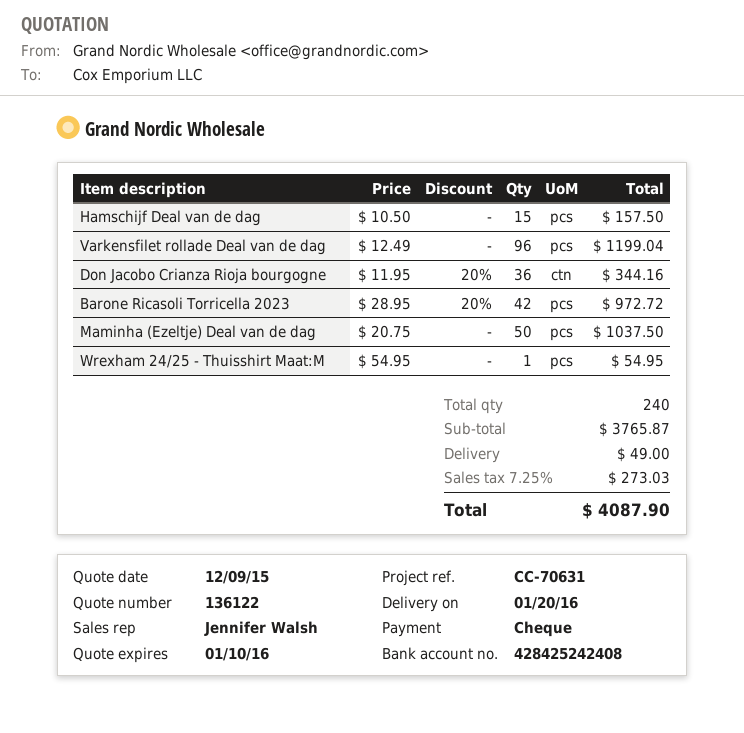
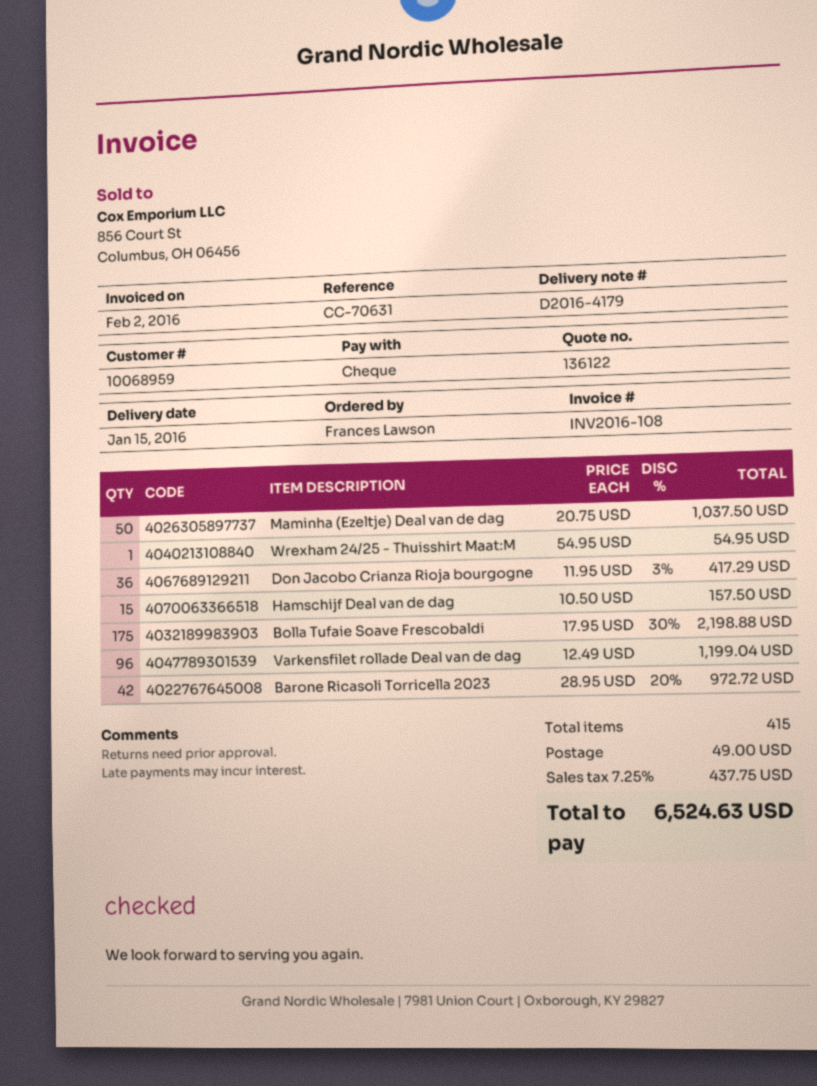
delivery date: 2016-01-20 -> 2016-01-15
Don Jacobo Crianza Rioja bourgogne: 36 x 11.95 - 20% = 344.16 -> 36 x 11.95 - 3% = 417.29
Bolla Tufaie Soave Frescobaldi: none -> 175 x 17.95 - 30% = 2198.88
total quantity: 240 -> 415
tax: 7.25% = 273.03 -> 7.25% = 437.75
total: 4087.90 -> 6524.63

